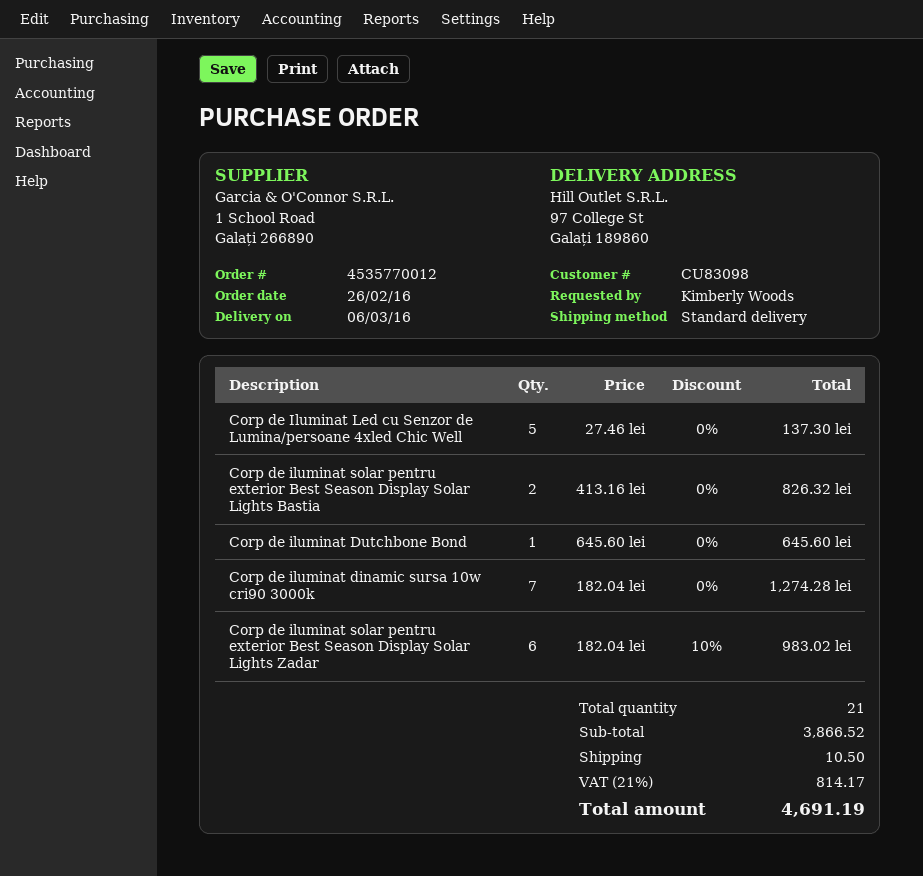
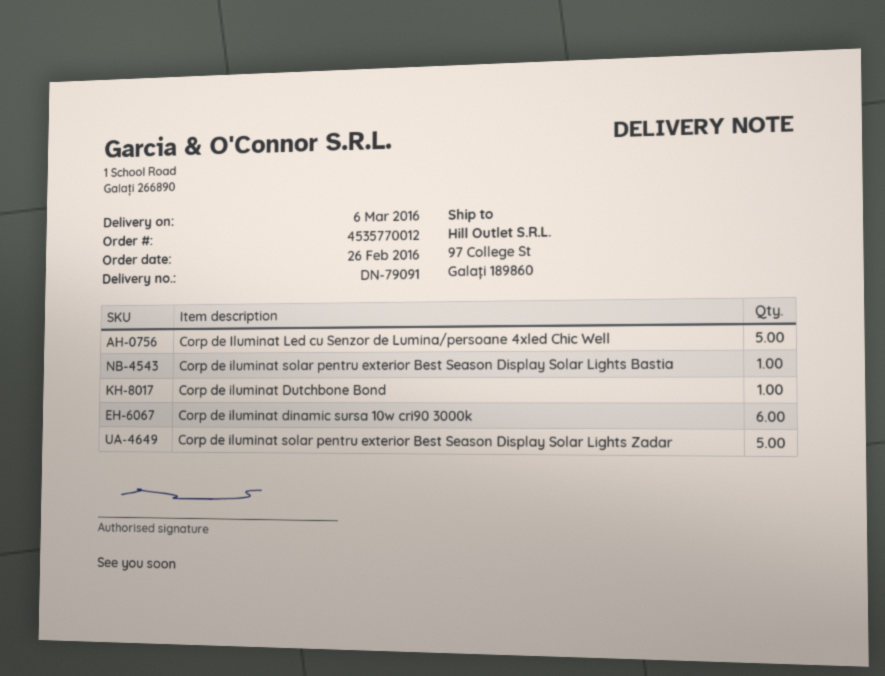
Corp de iluminat solar pentru exterior Best Season Display Solar Lights Bastia: 2 -> 1
Corp de iluminat dinamic sursa 10w cri90 3000k: 7 -> 6
Corp de iluminat solar pentru exterior Best Season Display Solar Lights Zadar: 6 -> 5

